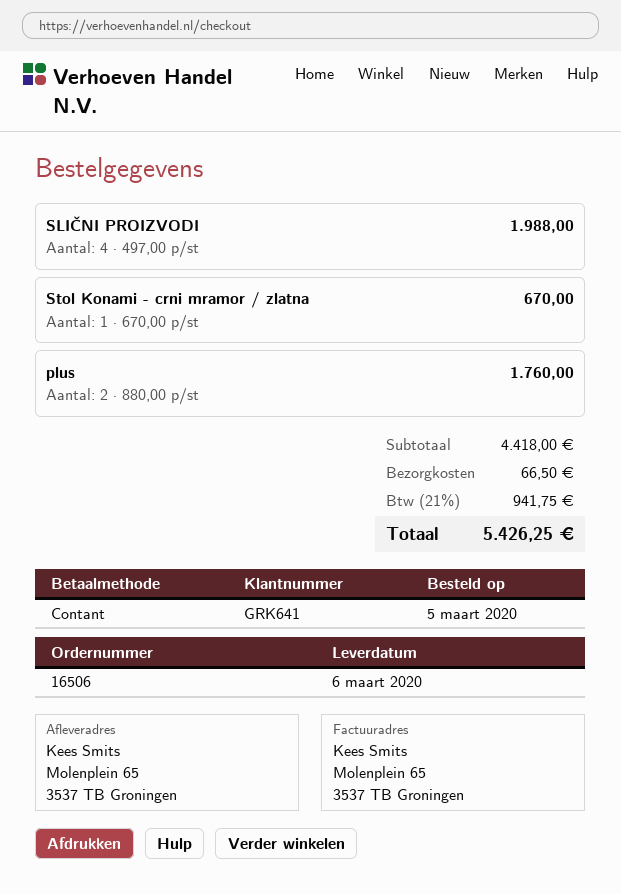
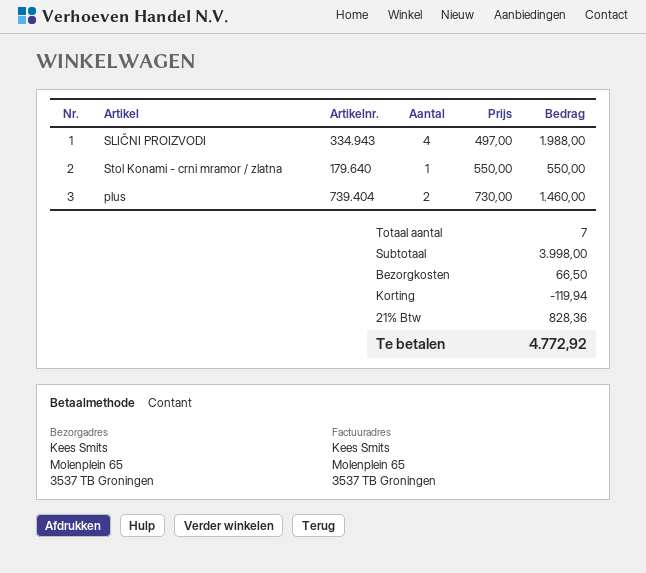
Stol Konami - crni mramor / zlatna: 1 x 670.00 = 670.00 -> 1 x 550.00 = 550.00
plus: 2 x 880.00 = 1760.00 -> 2 x 730.00 = 1460.00
subtotal: 4418.00 -> 3998.00
discount: none -> 119.94
tax: 21% = 941.75 -> 21% = 828.36
total: 5426.25 -> 4772.92

